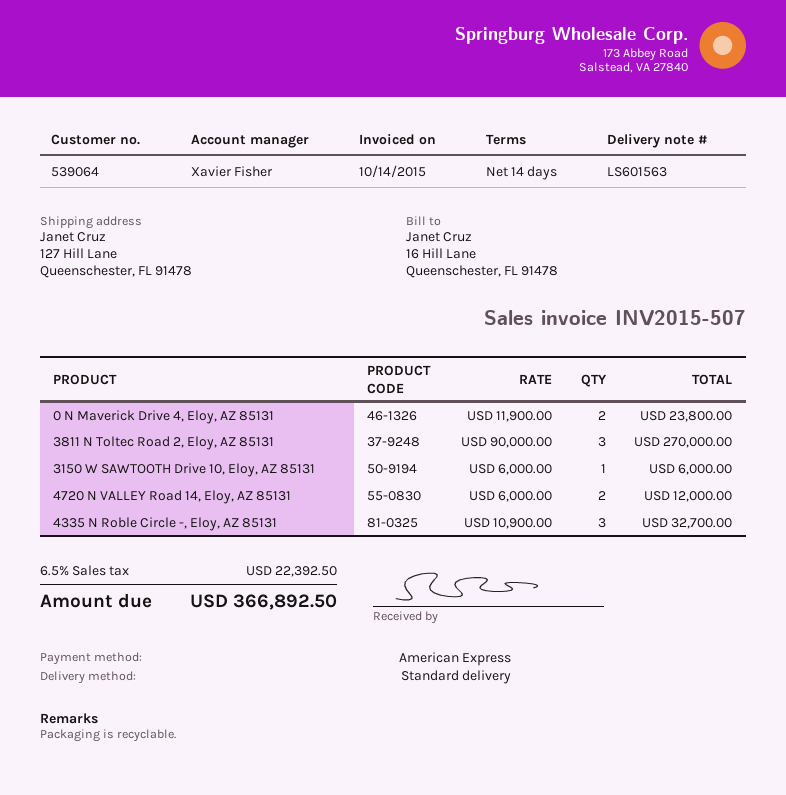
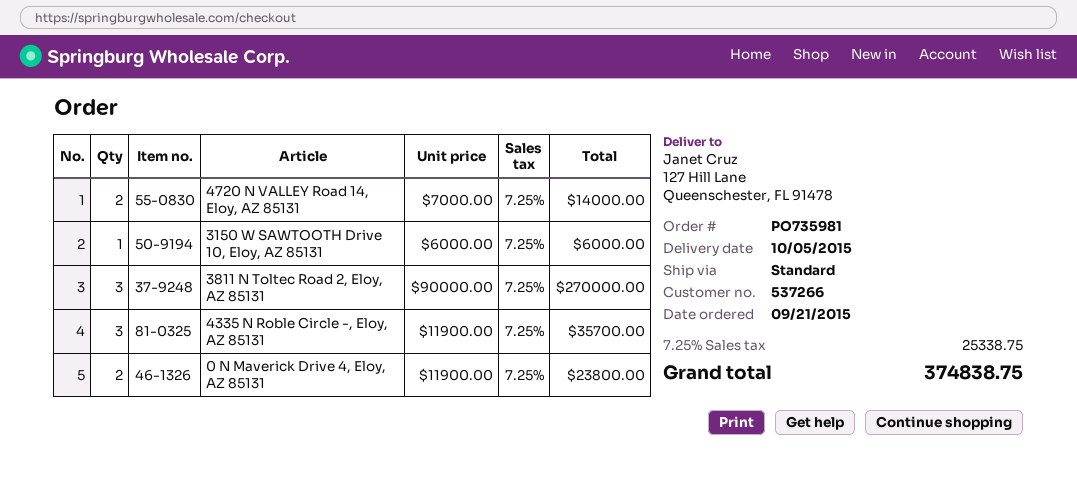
customer number: 539064 -> 537266
4720 N VALLEY Road 14, Eloy, AZ 85131: 2 x 6000.00 = 12000.00 -> 2 x 7000.00 = 14000.00
4335 N Roble Circle -, Eloy, AZ 85131: 3 x 10900.00 = 32700.00 -> 3 x 11900.00 = 35700.00
tax: 6.5% = 22392.50 -> 7.25% = 25338.75
total: 366892.50 -> 374838.75

